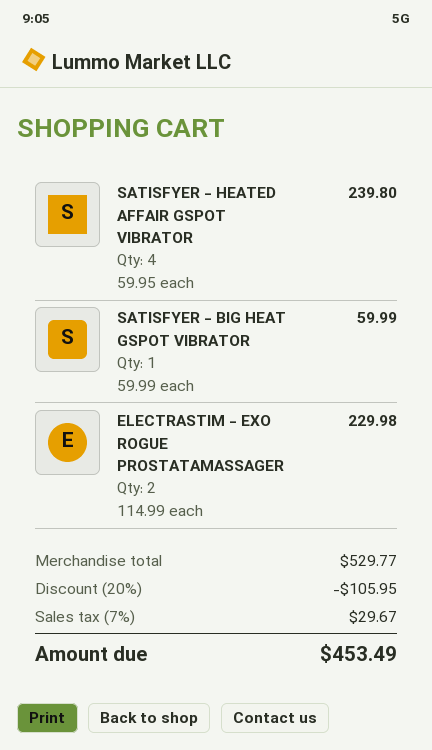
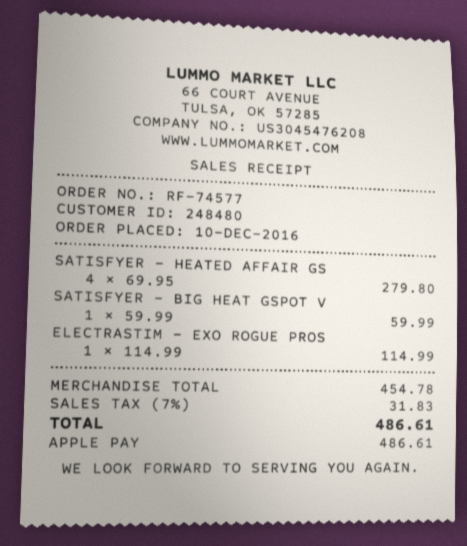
SATISFYER - HEATED AFFAIR GSPOT VIBRATOR: 4 x 59.95 = 239.80 -> 4 x 69.95 = 279.80
ELECTRASTIM - EXO ROGUE PROSTATAMASSAGER: 2 x 114.99 = 229.98 -> 1 x 114.99 = 114.99
subtotal: 529.77 -> 454.78
discount: 20% = 105.95 -> none
tax: 7% = 29.67 -> 7% = 31.83
total: 453.49 -> 486.61

